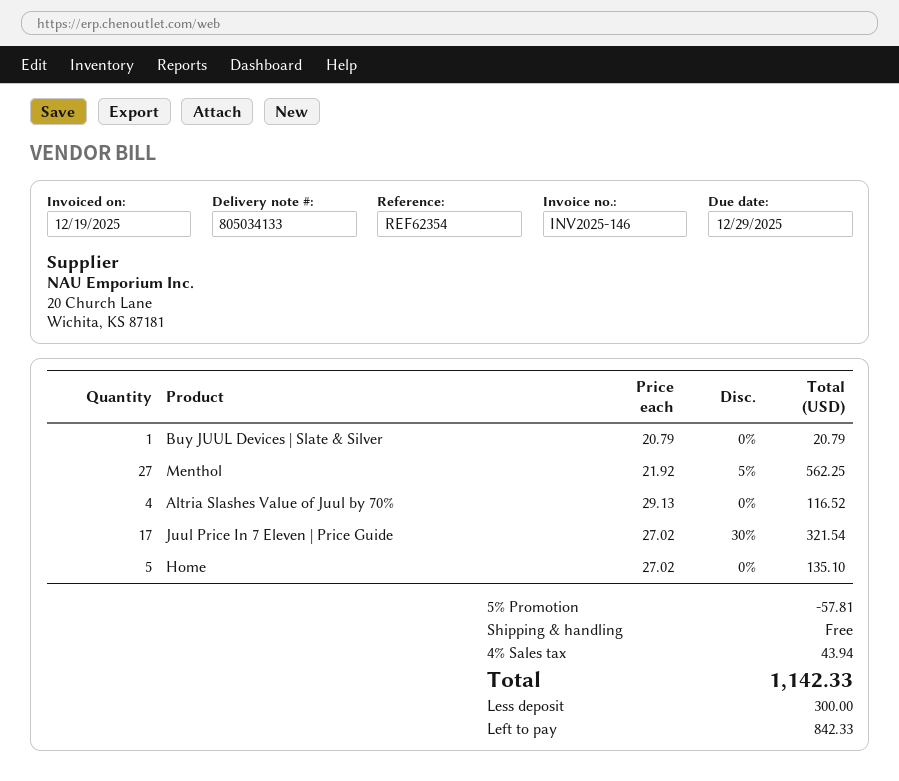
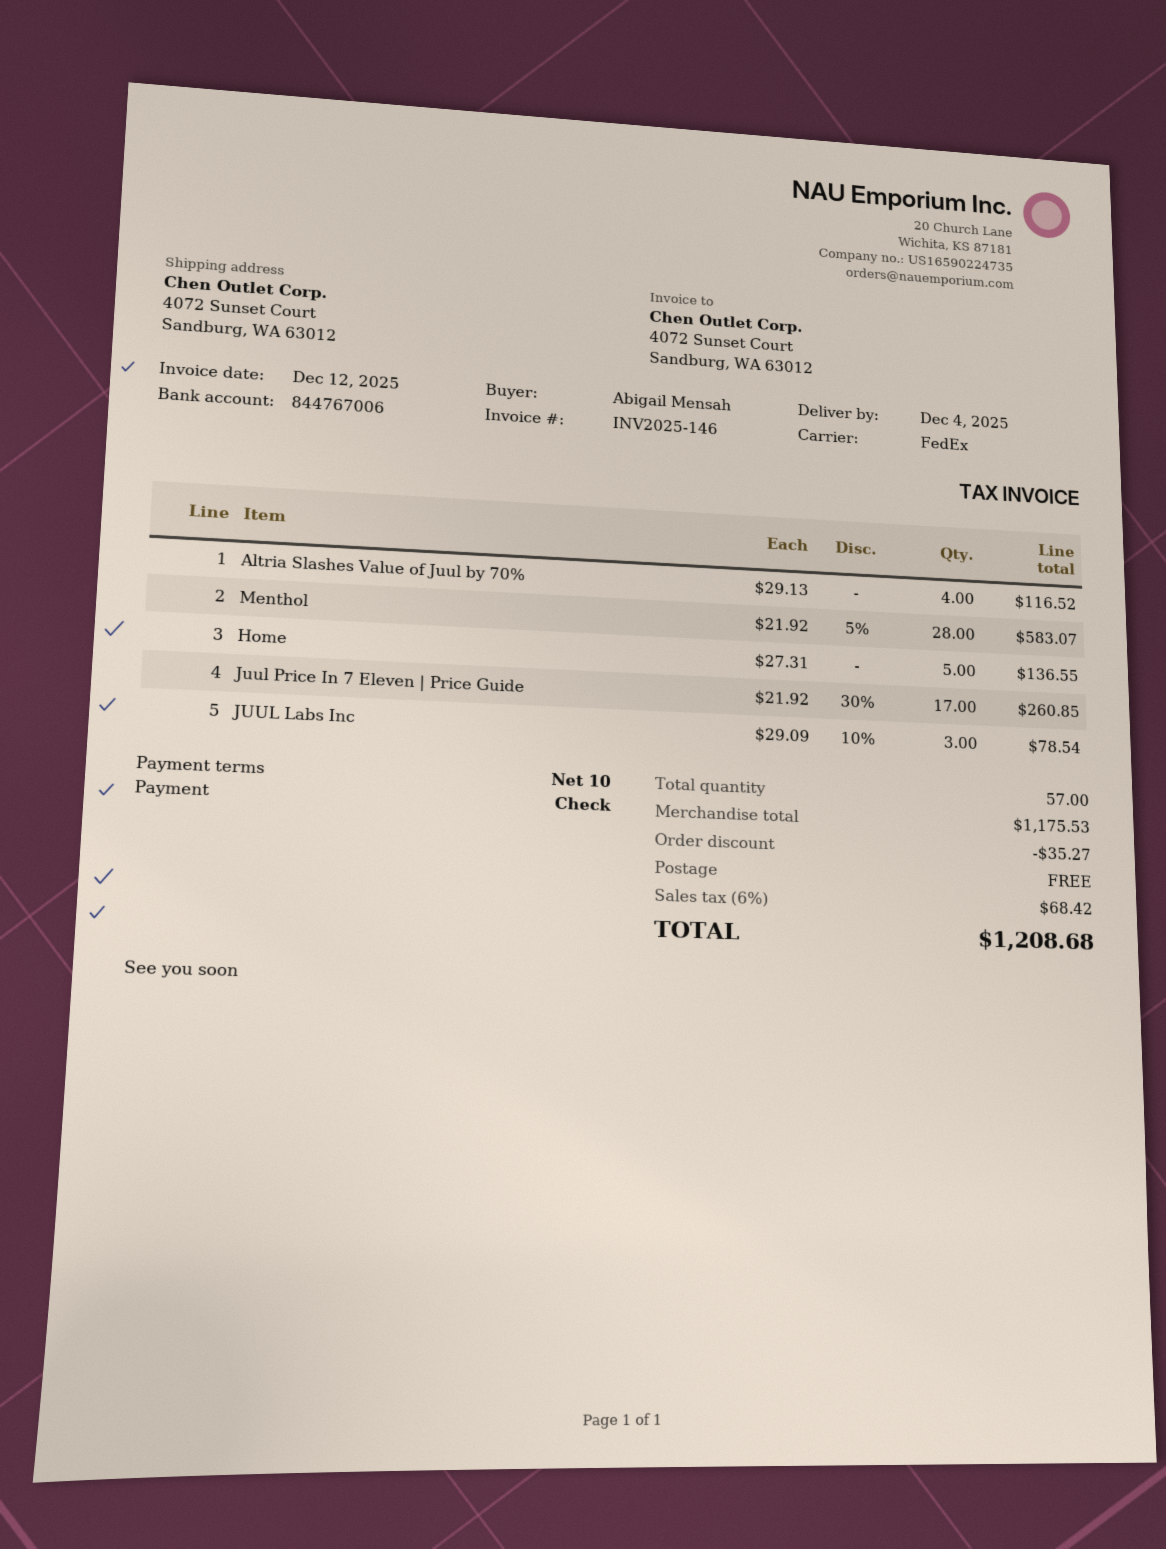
invoice date: 2025-12-19 -> 2025-12-12
Buy JUUL Devices | Slate & Silver: 1 x 20.79 = 20.79 -> none
Menthol: 27 x 21.92 - 5% = 562.25 -> 28 x 21.92 - 5% = 583.07
Juul Price In 7 Eleven | Price Guide: 17 x 27.02 - 30% = 321.54 -> 17 x 21.92 - 30% = 260.85
Home: 5 x 27.02 = 135.10 -> 5 x 27.31 = 136.55
JUUL Labs Inc: none -> 3 x 29.09 - 10% = 78.54
discount: 57.81 -> 35.27
tax: 4% = 43.94 -> 6% = 68.42
total: 1142.33 -> 1208.68

